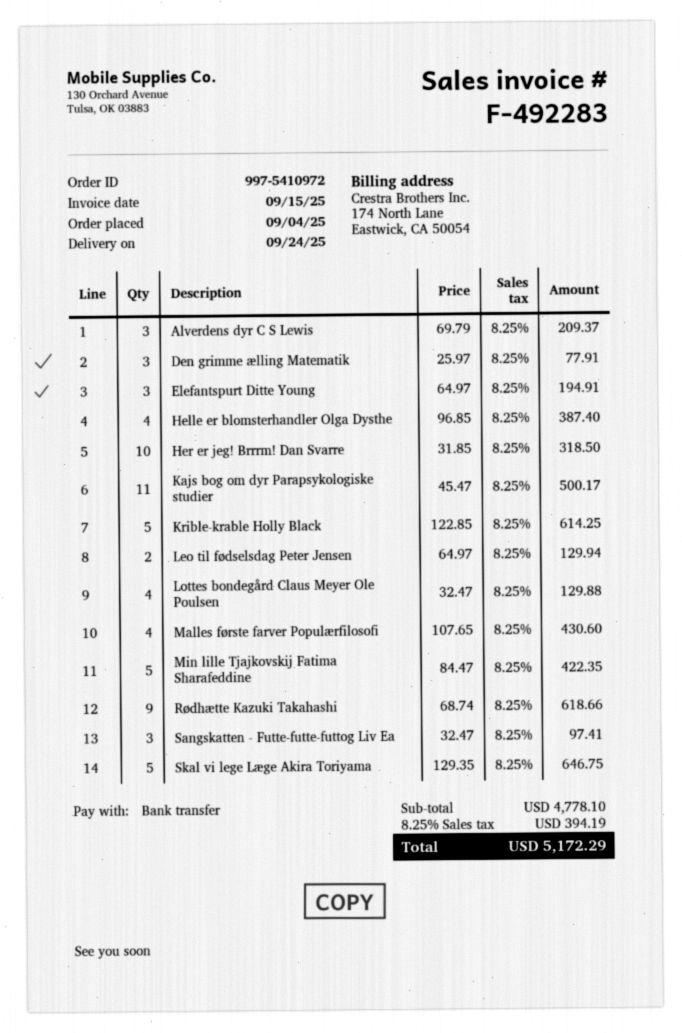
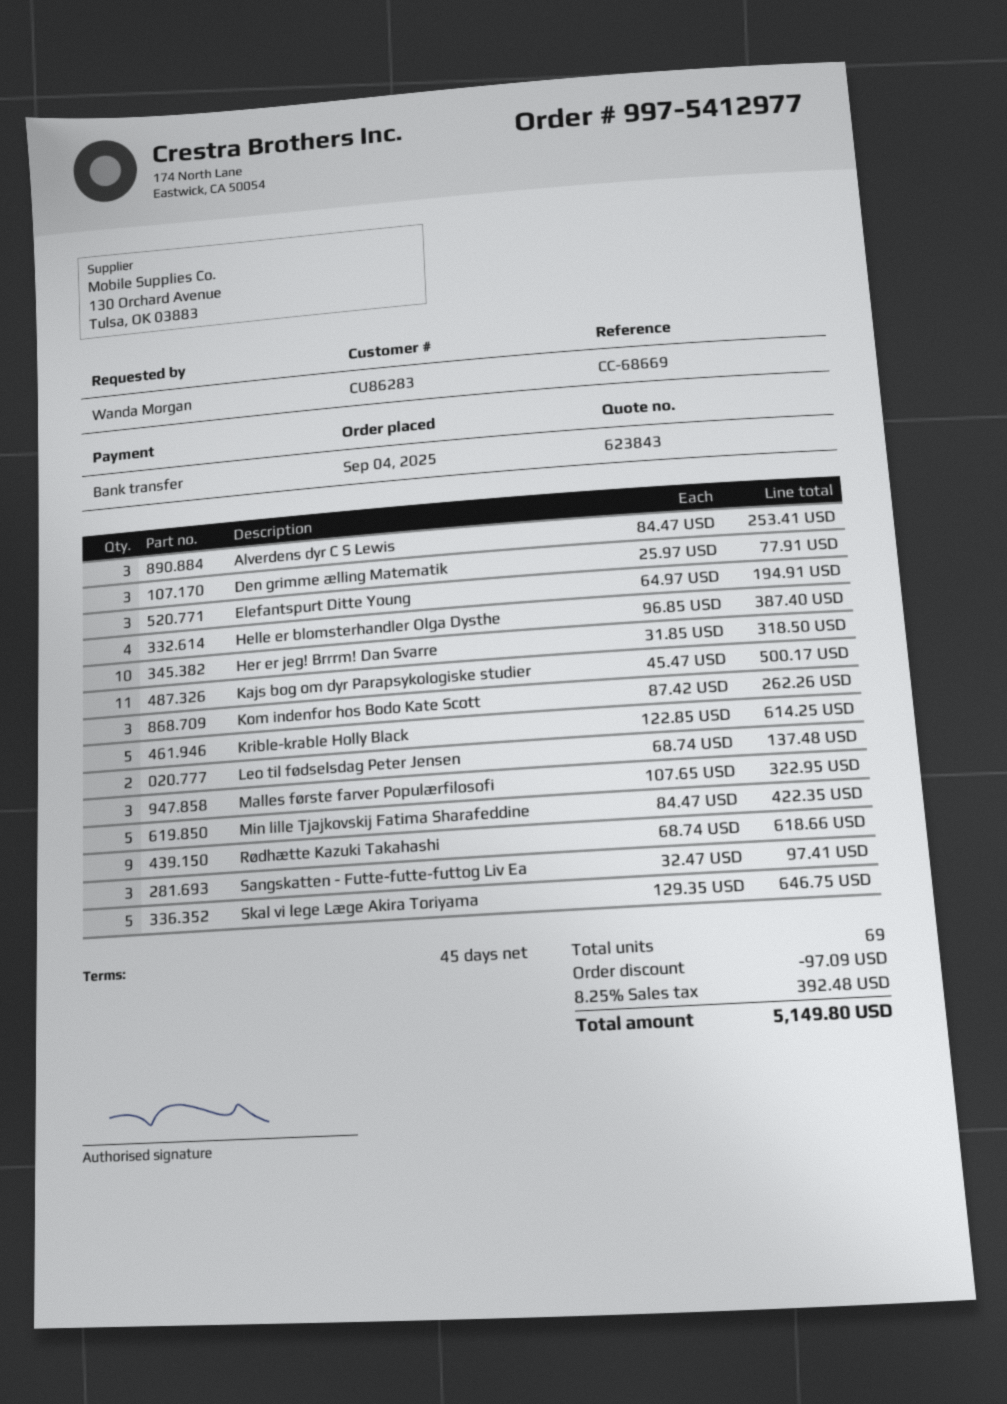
order number: 997-5410972 -> 997-5412977
Alverdens dyr C S Lewis: 3 x 69.79 = 209.37 -> 3 x 84.47 = 253.41
Leo til fødselsdag Peter Jensen: 2 x 64.97 = 129.94 -> 2 x 68.74 = 137.48
Lottes bondegård Claus Meyer Ole Poulsen: 4 x 32.47 = 129.88 -> none
Malles første farver Populærfilosofi: 4 x 107.65 = 430.60 -> 3 x 107.65 = 322.95
Kom indenfor hos Bodo Kate Scott: none -> 3 x 87.42 = 262.26
discount: none -> 97.09
tax: 8.25% = 394.19 -> 8.25% = 392.48
total: 5172.29 -> 5149.80

